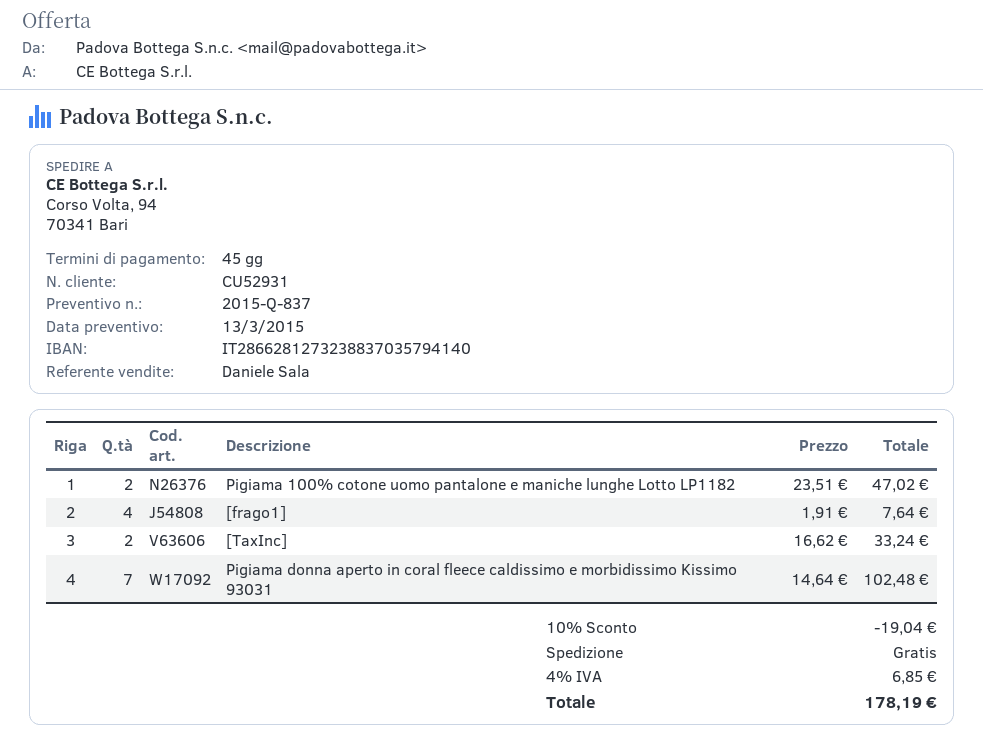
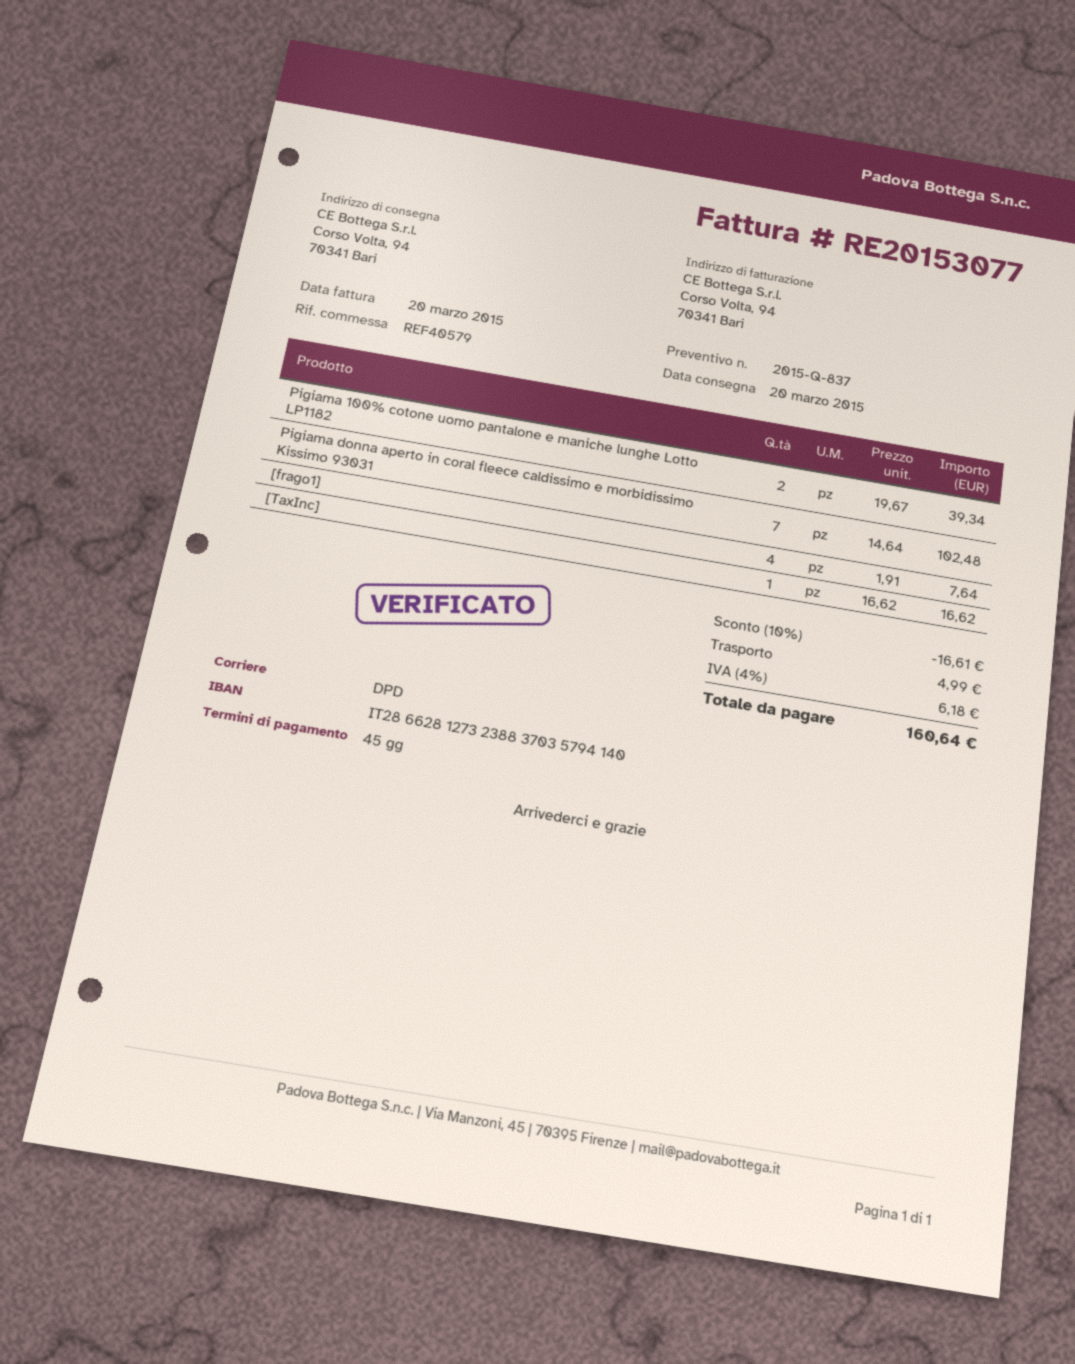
Pigiama 100% cotone uomo pantalone e maniche lunghe Lotto LP1182: 2 x 23.51 = 47.02 -> 2 x 19.67 = 39.34
[TaxInc]: 2 x 16.62 = 33.24 -> 1 x 16.62 = 16.62
discount: 10% = 19.04 -> 10% = 16.61
shipping: 0.00 -> 4.99
tax: 4% = 6.85 -> 4% = 6.18
total: 178.19 -> 160.64

